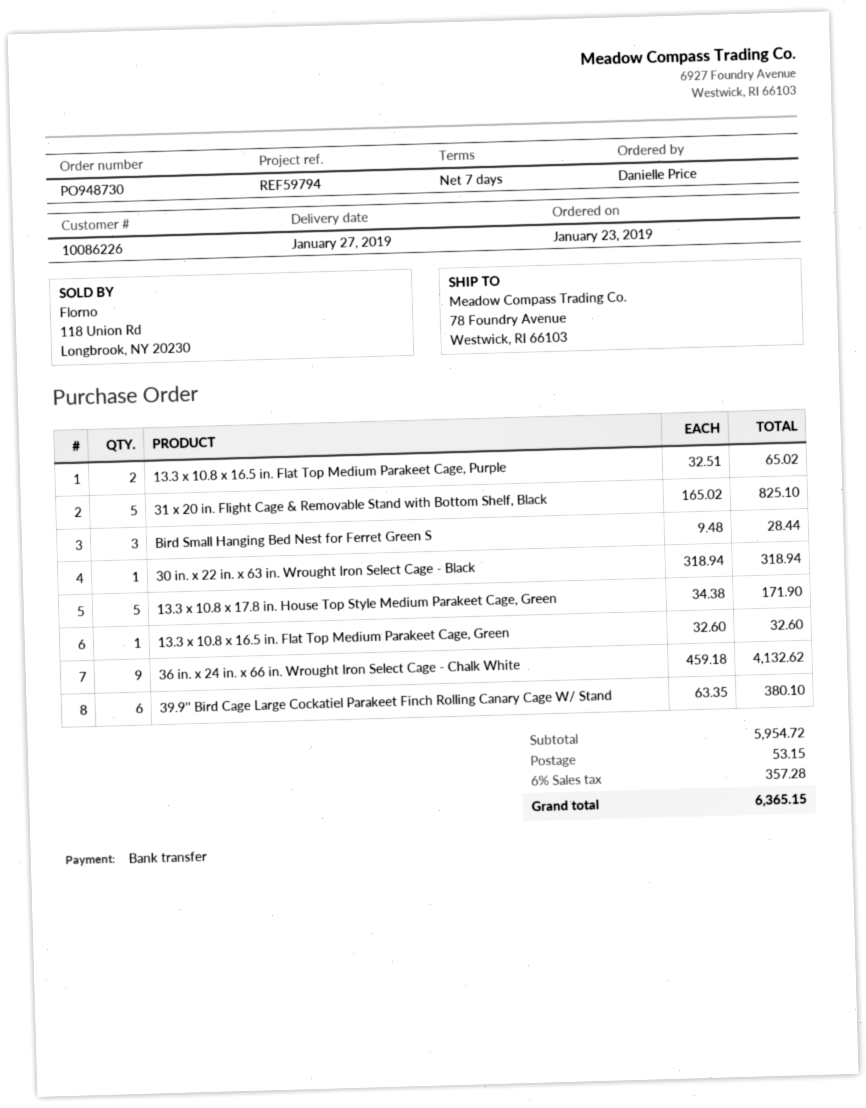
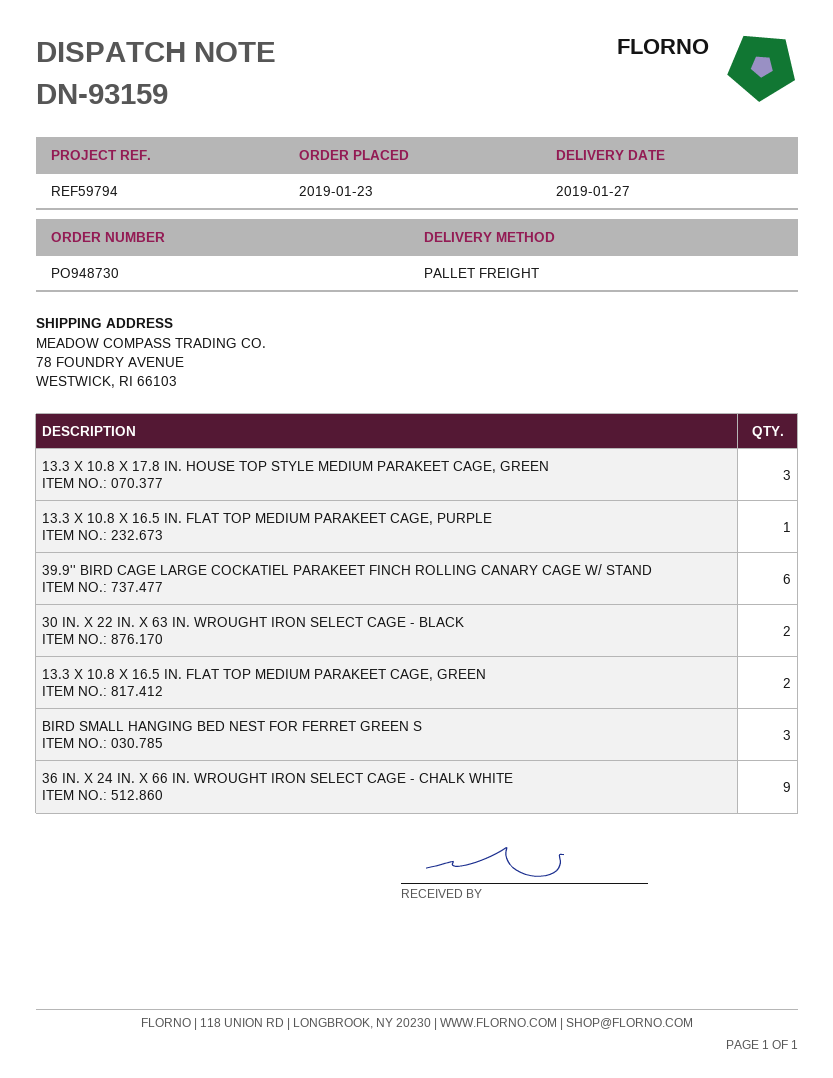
13.3 x 10.8 x 16.5 in. Flat Top Medium Parakeet Cage, Purple: 2 -> 1
31 x 20 in. Flight Cage & Removable Stand with Bottom Shelf, Black: 5 -> none
30 in. x 22 in. x 63 in. Wrought Iron Select Cage - Black: 1 -> 2
13.3 x 10.8 x 17.8 in. House Top Style Medium Parakeet Cage, Green: 5 -> 3
13.3 x 10.8 x 16.5 in. Flat Top Medium Parakeet Cage, Green: 1 -> 2

